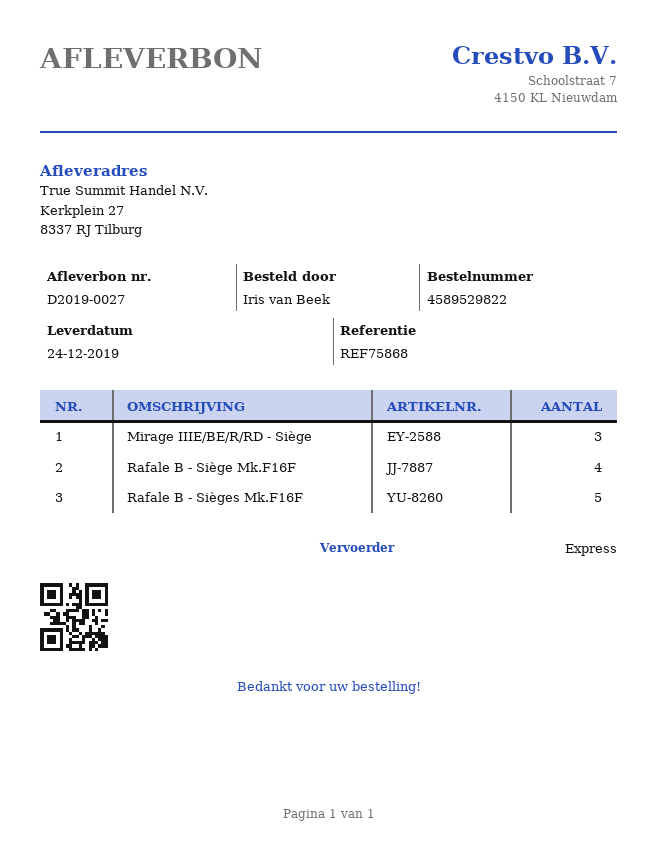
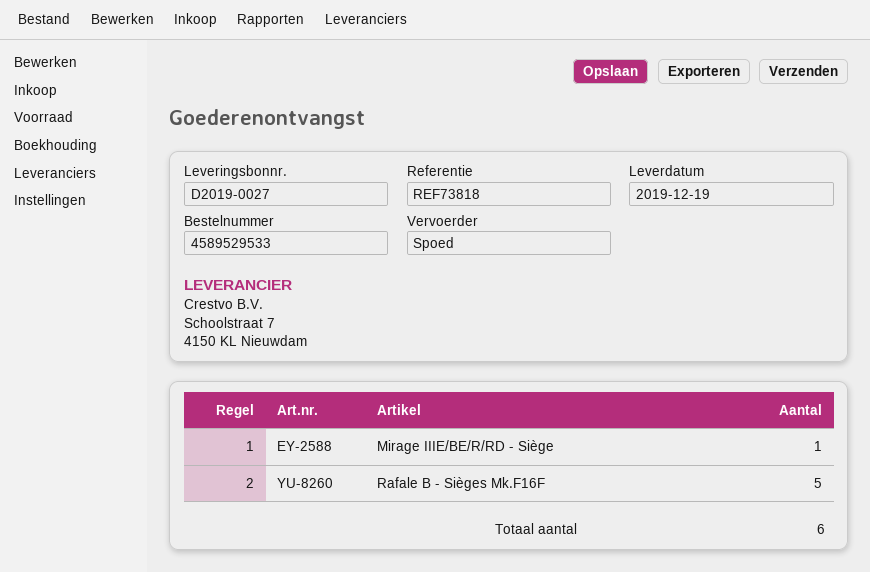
order number: 4589529822 -> 4589529533
delivery date: 2019-12-24 -> 2019-12-19
reference: REF75868 -> REF73818
Mirage IIIE/BE/R/RD - Siège: 3 -> 1
Rafale B - Siège Mk.F16F: 4 -> none

